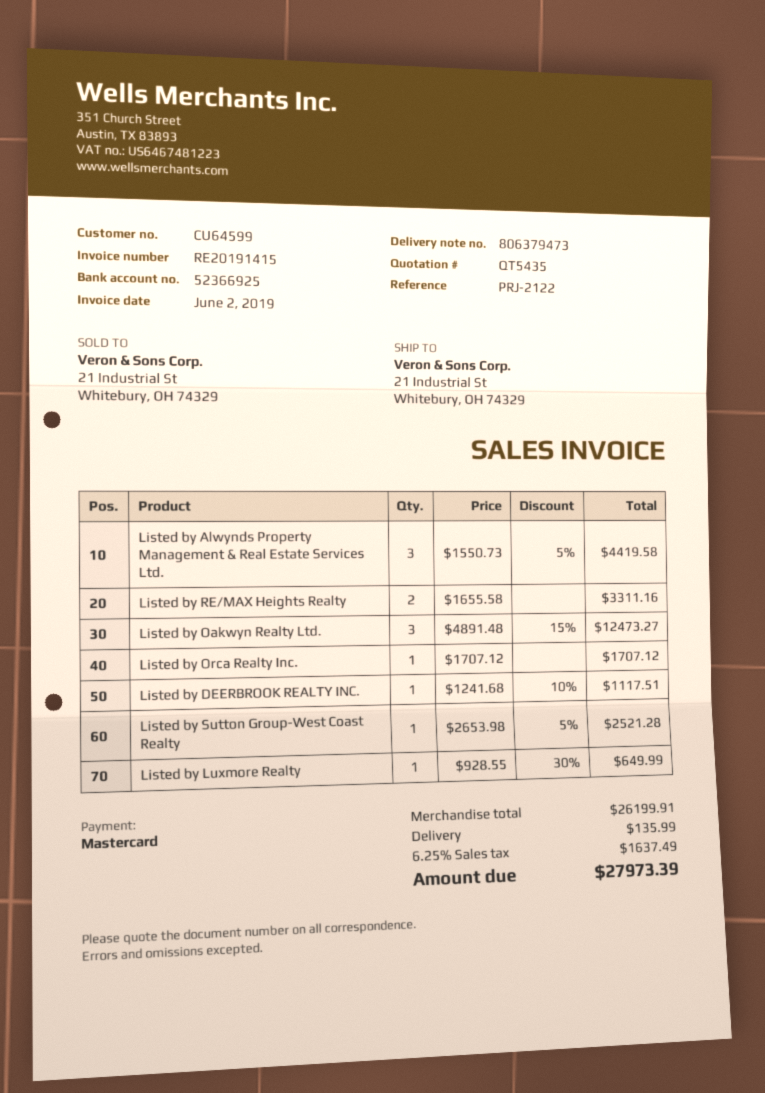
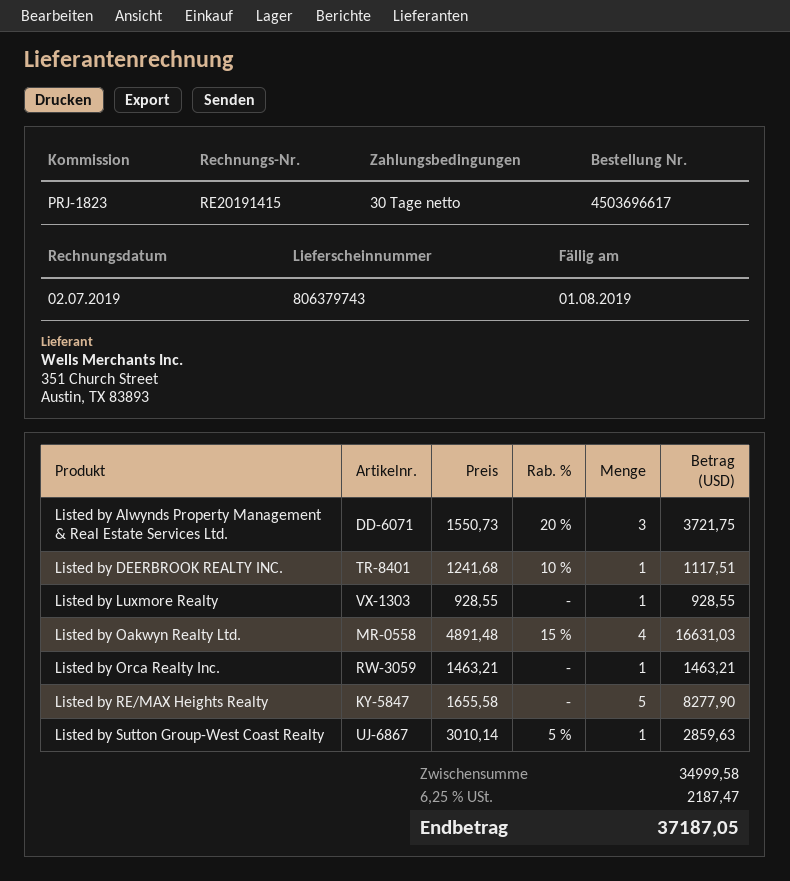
delivery note number: 806379473 -> 806379743
invoice date: 2019-06-02 -> 2019-07-02
reference: PRJ-2122 -> PRJ-1823
Listed by Alwynds Property Management & Real Estate Services Ltd.: 3 x 1550.73 - 5% = 4419.58 -> 3 x 1550.73 - 20% = 3721.75
Listed by RE/MAX Heights Realty: 2 x 1655.58 = 3311.16 -> 5 x 1655.58 = 8277.90
Listed by Oakwyn Realty Ltd.: 3 x 4891.48 - 15% = 12473.27 -> 4 x 4891.48 - 15% = 16631.03
Listed by Orca Realty Inc.: 1 x 1707.12 = 1707.12 -> 1 x 1463.21 = 1463.21
Listed by Sutton Group-West Coast Realty: 1 x 2653.98 - 5% = 2521.28 -> 1 x 3010.14 - 5% = 2859.63
Listed by Luxmore Realty: 1 x 928.55 - 30% = 649.99 -> 1 x 928.55 = 928.55
subtotal: 26199.91 -> 34999.58
shipping: 135.99 -> none
tax: 6.25% = 1637.49 -> 6.25% = 2187.47
total: 27973.39 -> 37187.05

